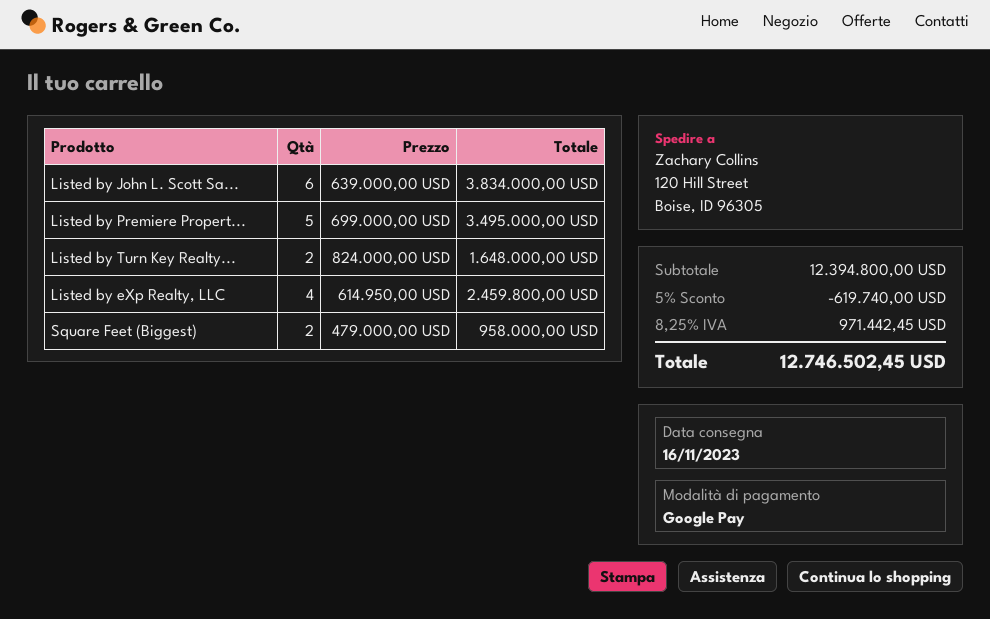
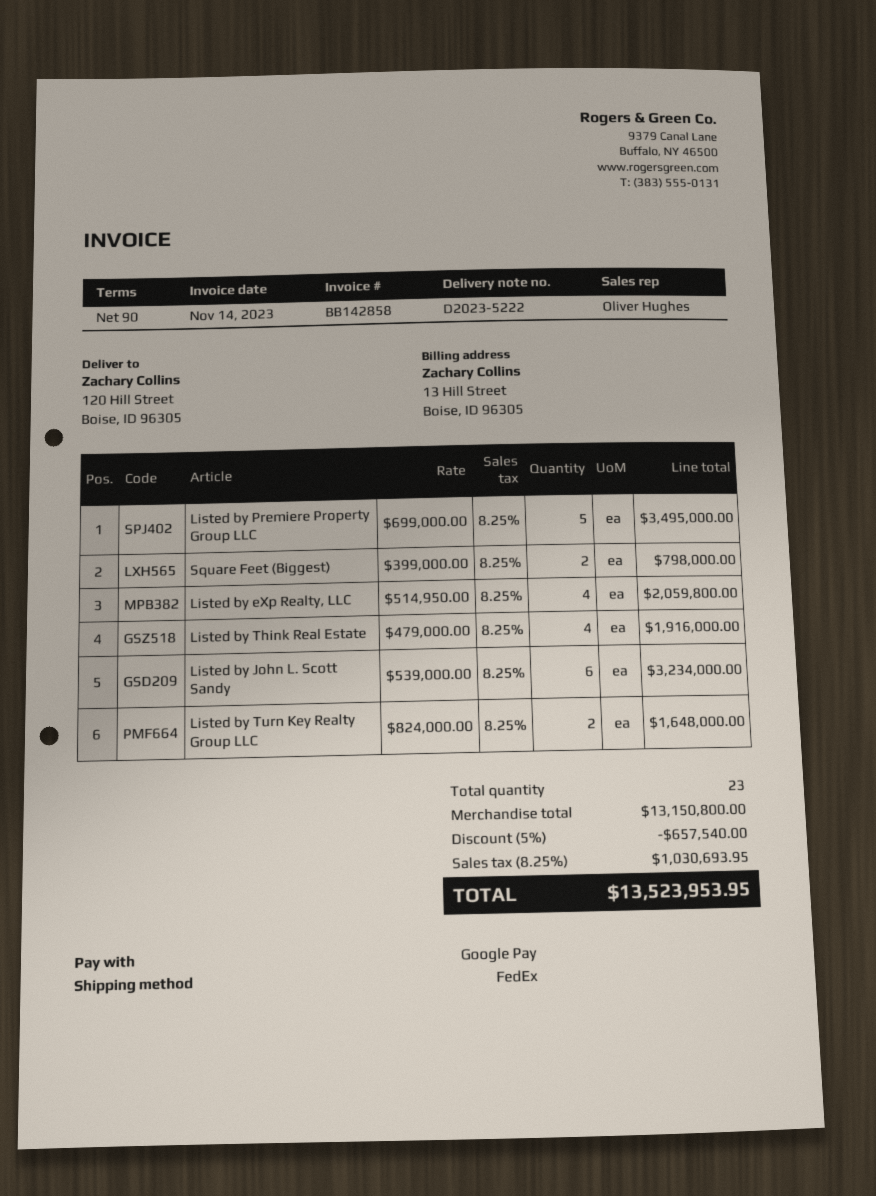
Listed by John L. Scott Sa...: 6 x 639000.00 = 3834000.00 -> 6 x 539000.00 = 3234000.00
Listed by eXp Realty, LLC: 4 x 614950.00 = 2459800.00 -> 4 x 514950.00 = 2059800.00
Square Feet (Biggest): 2 x 479000.00 = 958000.00 -> 2 x 399000.00 = 798000.00
Listed by Think Real Estate: none -> 4 x 479000.00 = 1916000.00
subtotal: 12394800.00 -> 13150800.00
discount: 5% = 619740.00 -> 5% = 657540.00
tax: 8.25% = 971442.45 -> 8.25% = 1030693.95
total: 12746502.45 -> 13523953.95

